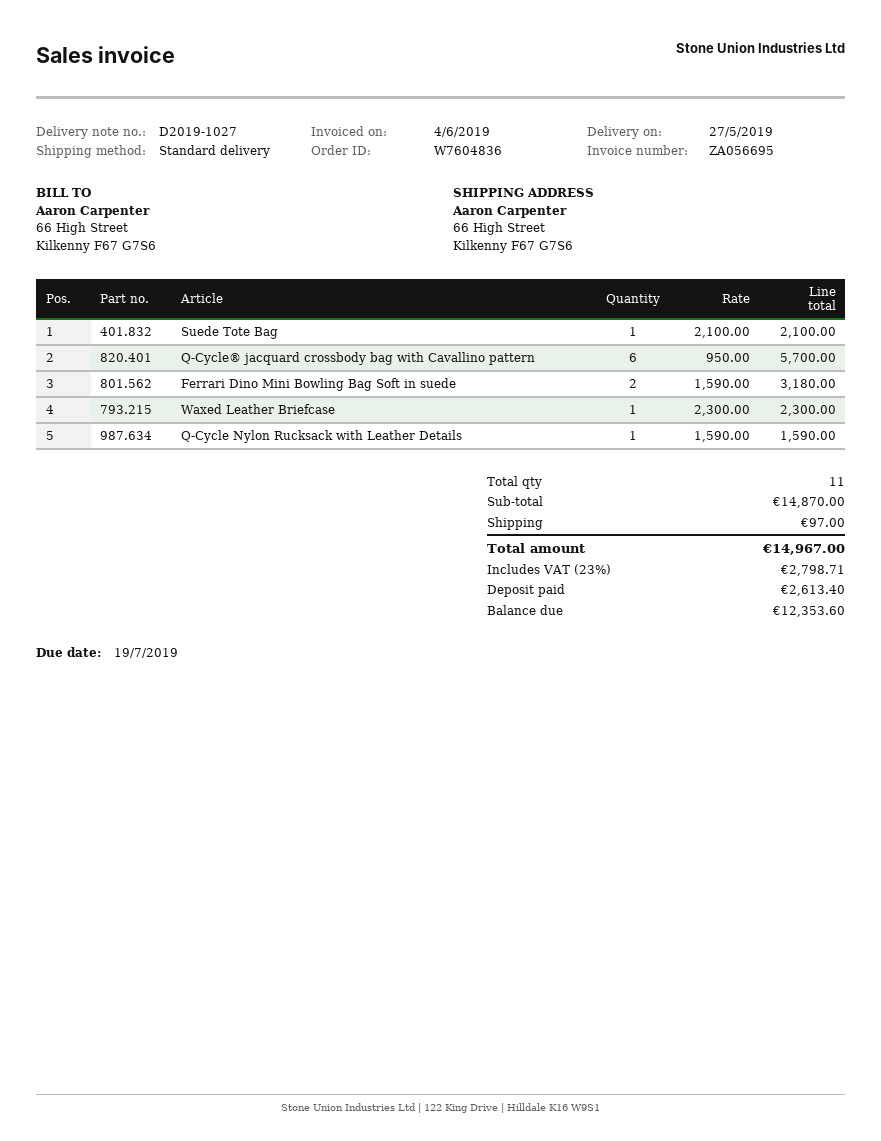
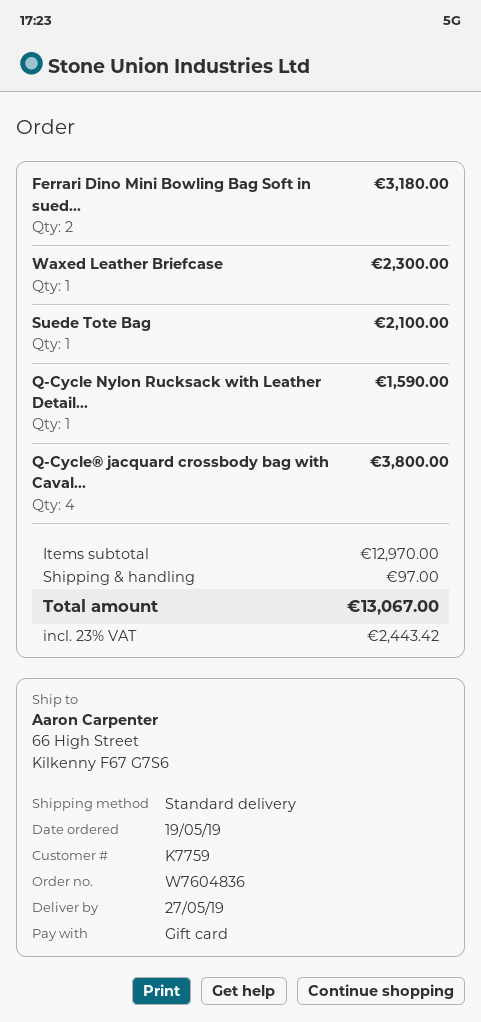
Q-Cycle® jacquard crossbody bag with Cavallino pattern: 6 for 5700.00 -> 4 for 3800.00
subtotal: 14870.00 -> 12970.00
tax: 23% = 2798.71 -> 23% = 2443.42
total: 14967.00 -> 13067.00

